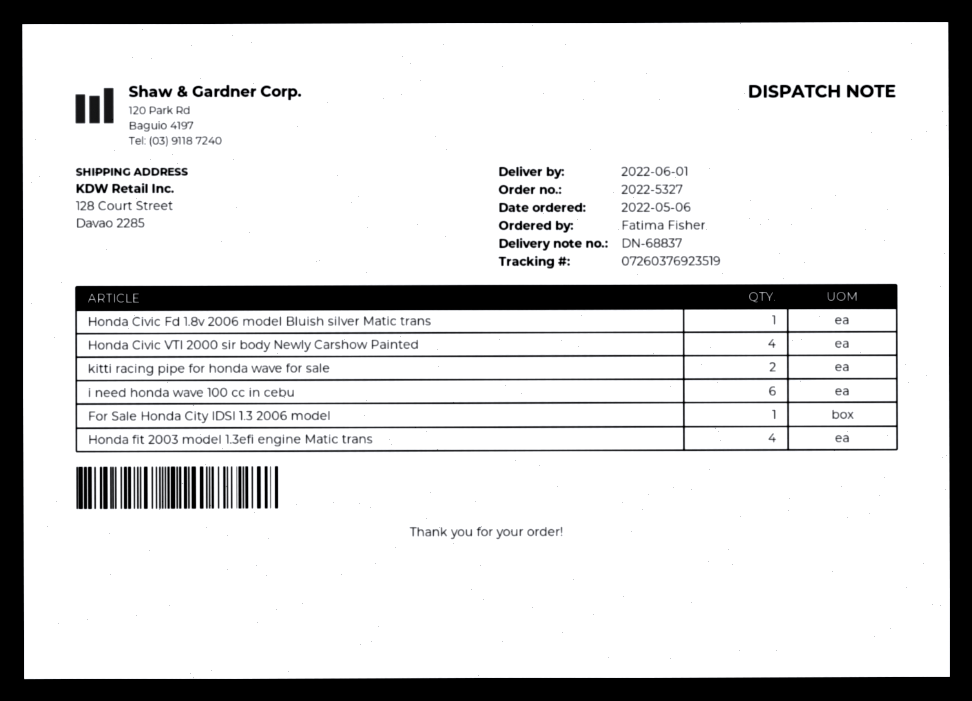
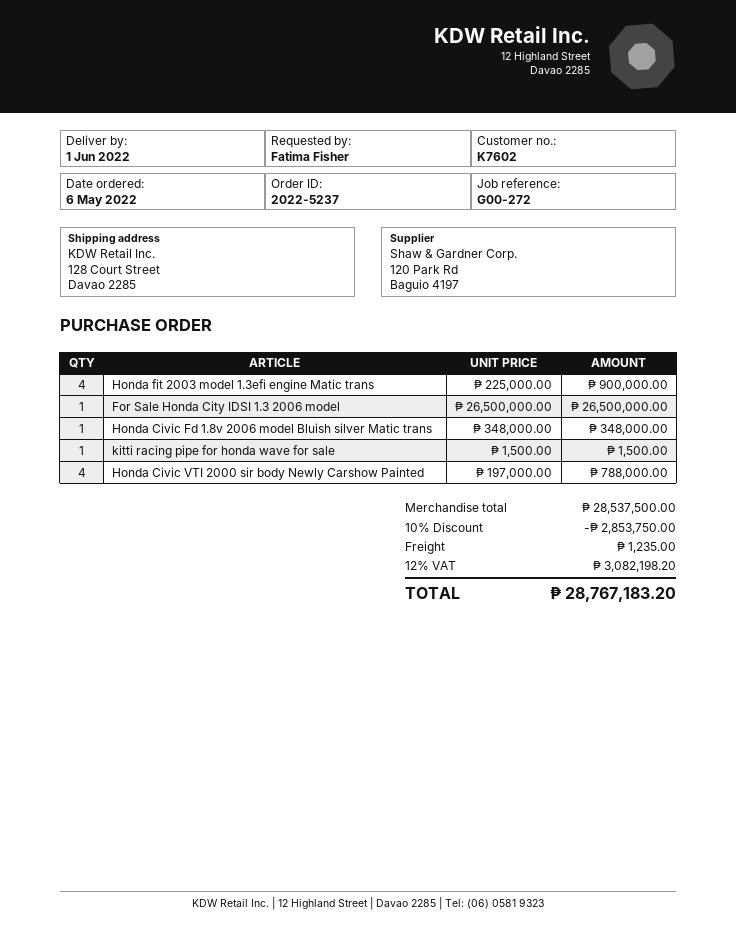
order number: 2022-5327 -> 2022-5237
kitti racing pipe for honda wave for sale: 2 -> 1
i need honda wave 100 cc in cebu: 6 -> none

